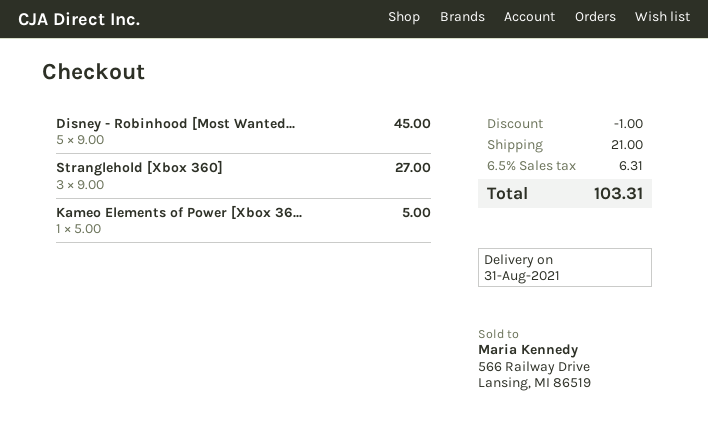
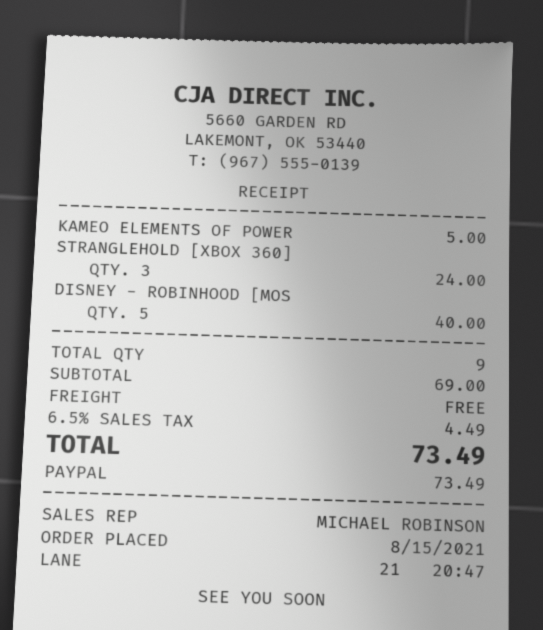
Disney - Robinhood [Most Wanted...: 5 for 45.00 -> 5 for 40.00
Stranglehold [Xbox 360]: 3 for 27.00 -> 3 for 24.00
discount: 1.00 -> none
shipping: 21.00 -> 0.00
tax: 6.5% = 6.31 -> 6.5% = 4.49
total: 103.31 -> 73.49

